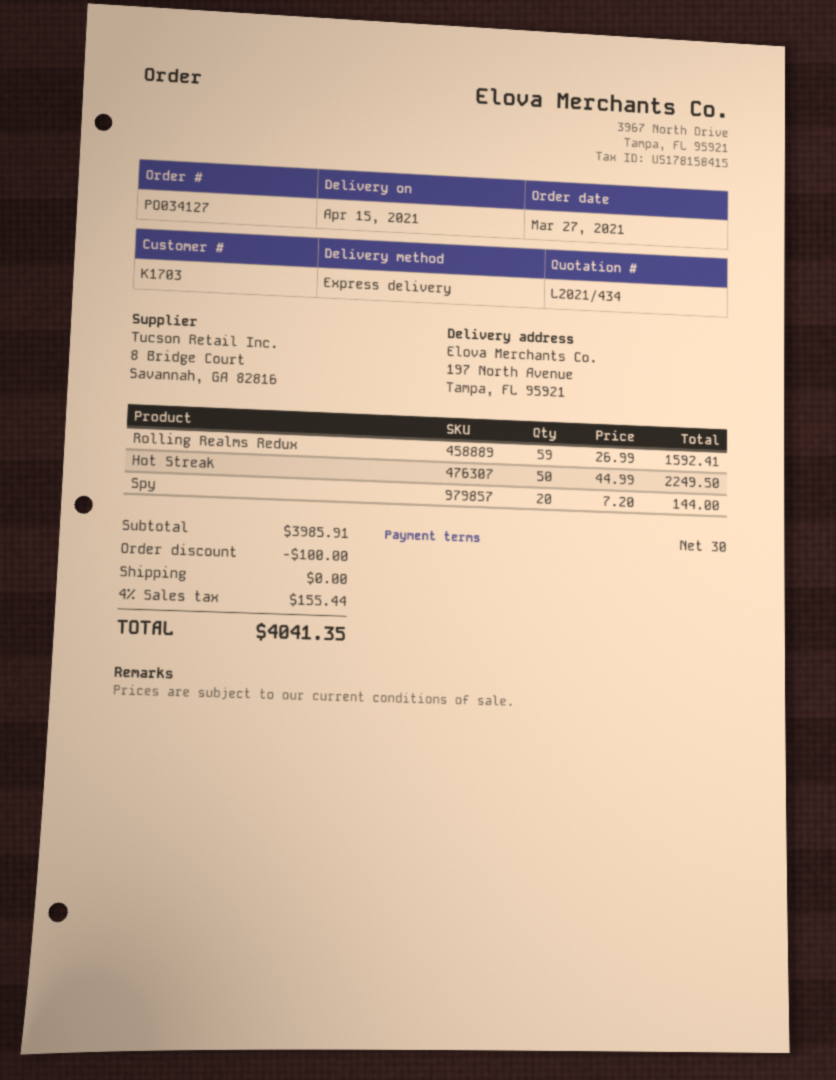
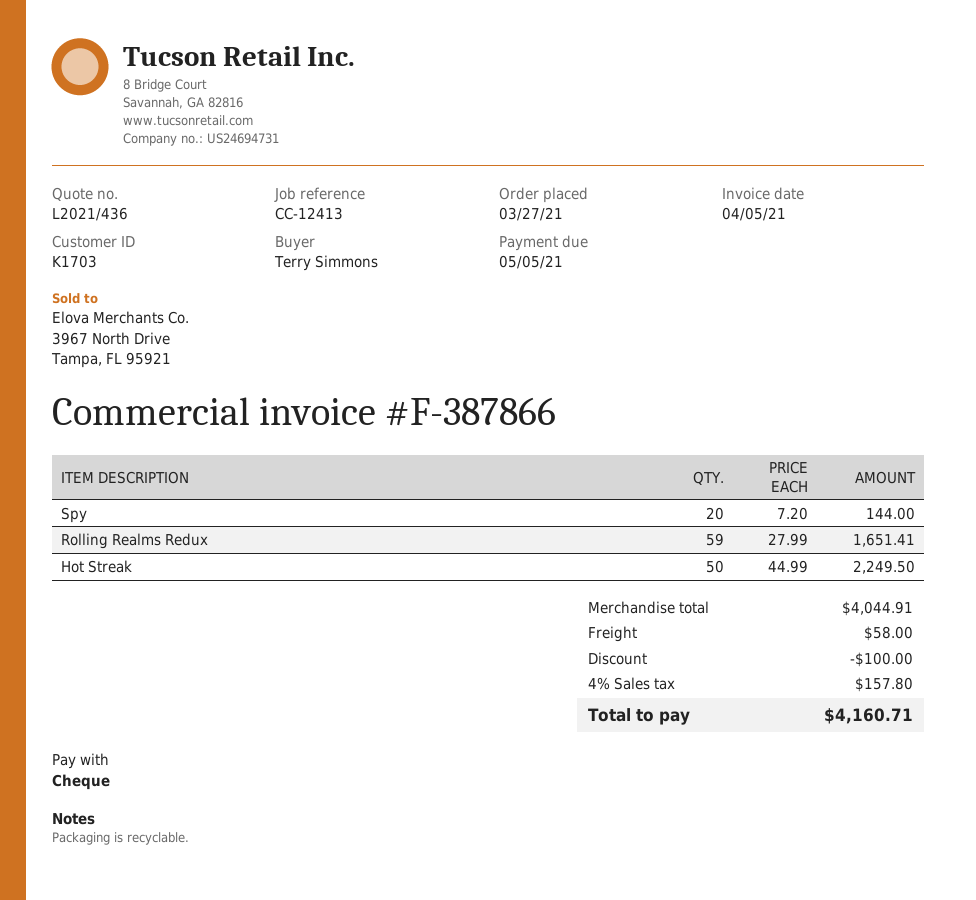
quote number: L2021/434 -> L2021/436
Rolling Realms Redux: 59 x 26.99 = 1592.41 -> 59 x 27.99 = 1651.41
subtotal: 3985.91 -> 4044.91
shipping: 0.00 -> 58.00
tax: 4% = 155.44 -> 4% = 157.80
total: 4041.35 -> 4160.71

